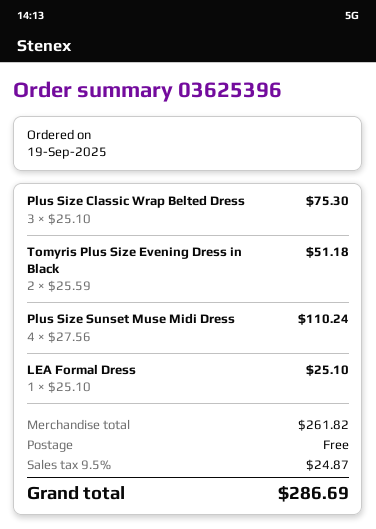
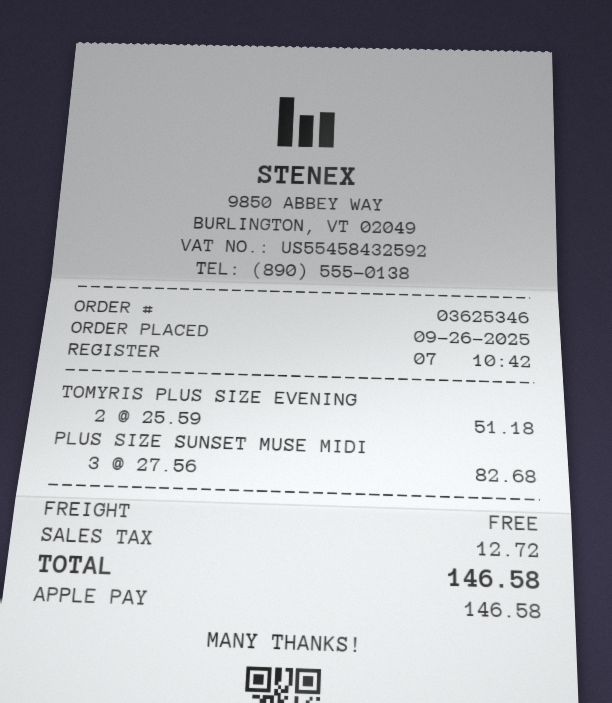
order number: 03625396 -> 03625346
order date: 2025-09-19 -> 2025-09-26
Plus Size Classic Wrap Belted Dress: 3 x 25.10 = 75.30 -> none
Plus Size Sunset Muse Midi Dress: 4 x 27.56 = 110.24 -> 3 x 27.56 = 82.68
LEA Formal Dress: 1 x 25.10 = 25.10 -> none
tax: 24.87 -> 12.72
total: 286.69 -> 146.58

